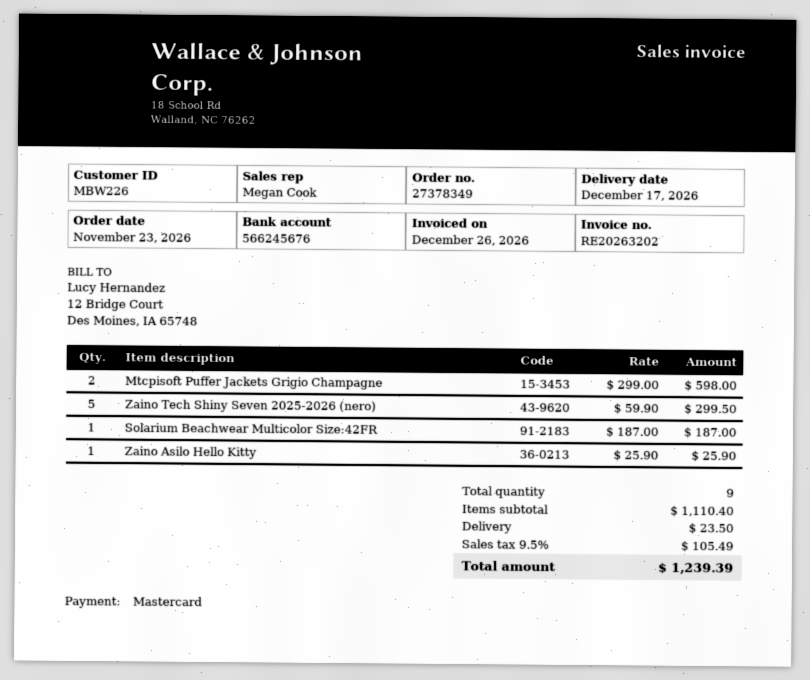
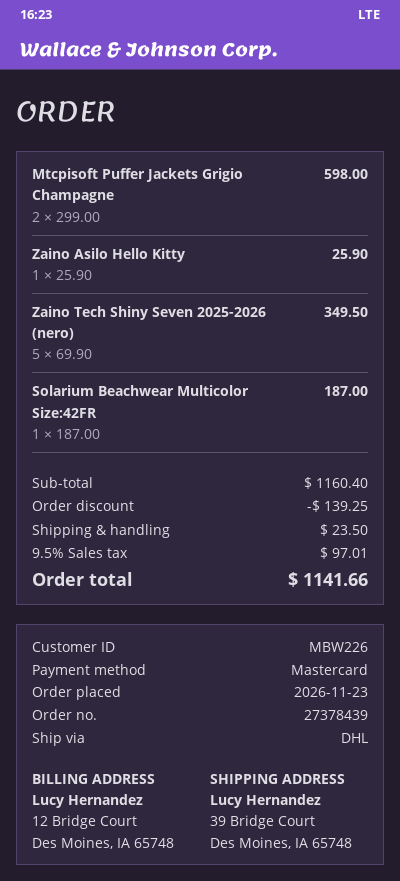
order number: 27378349 -> 27378439
Zaino Tech Shiny Seven 2025-2026 (nero): 5 x 59.90 = 299.50 -> 5 x 69.90 = 349.50
subtotal: 1110.40 -> 1160.40
discount: none -> 139.25
tax: 9.5% = 105.49 -> 9.5% = 97.01
total: 1239.39 -> 1141.66

